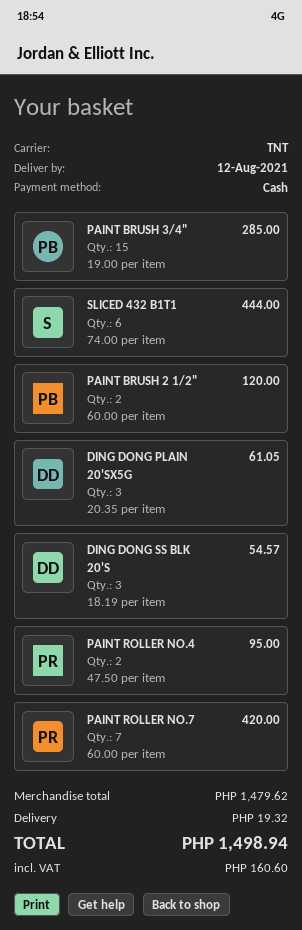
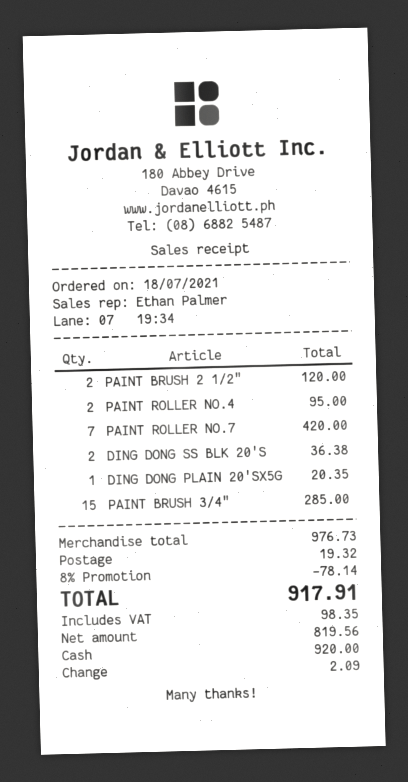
SLICED 432 B1T1: 6 for 444.00 -> none
DING DONG PLAIN 20'SX5G: 3 for 61.05 -> 1 for 20.35
DING DONG SS BLK 20'S: 3 for 54.57 -> 2 for 36.38
subtotal: 1479.62 -> 976.73
discount: none -> 8% = 78.14
tax: 160.60 -> 98.35
total: 1498.94 -> 917.91

